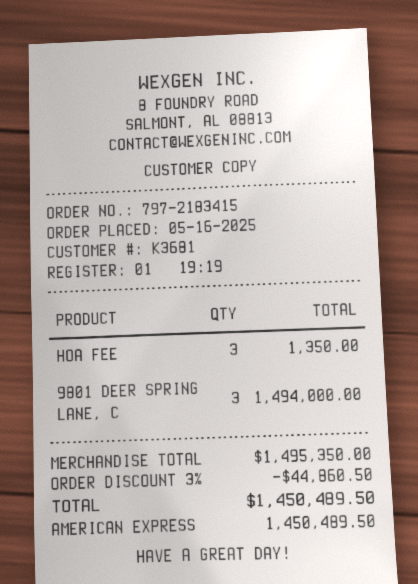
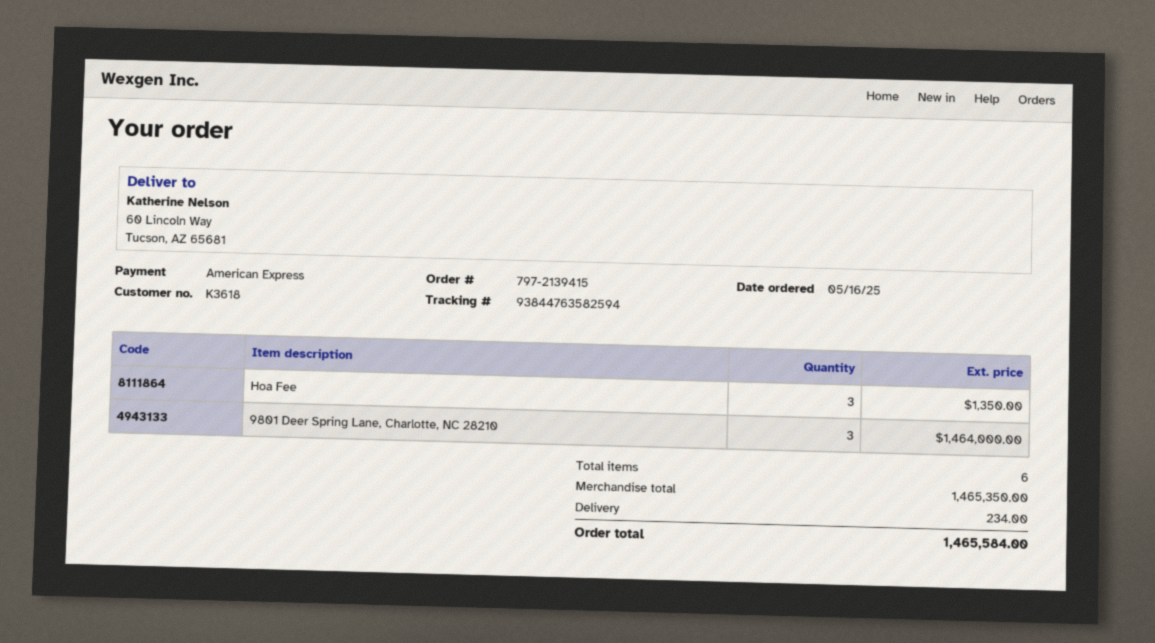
order number: 797-2183415 -> 797-2139415
customer number: K3681 -> K3618
9801 DEER SPRING LANE, C: 3 for 1494000.00 -> 3 for 1464000.00
subtotal: 1495350.00 -> 1465350.00
discount: 3% = 44860.50 -> none
shipping: none -> 234.00
total: 1450489.50 -> 1465584.00

